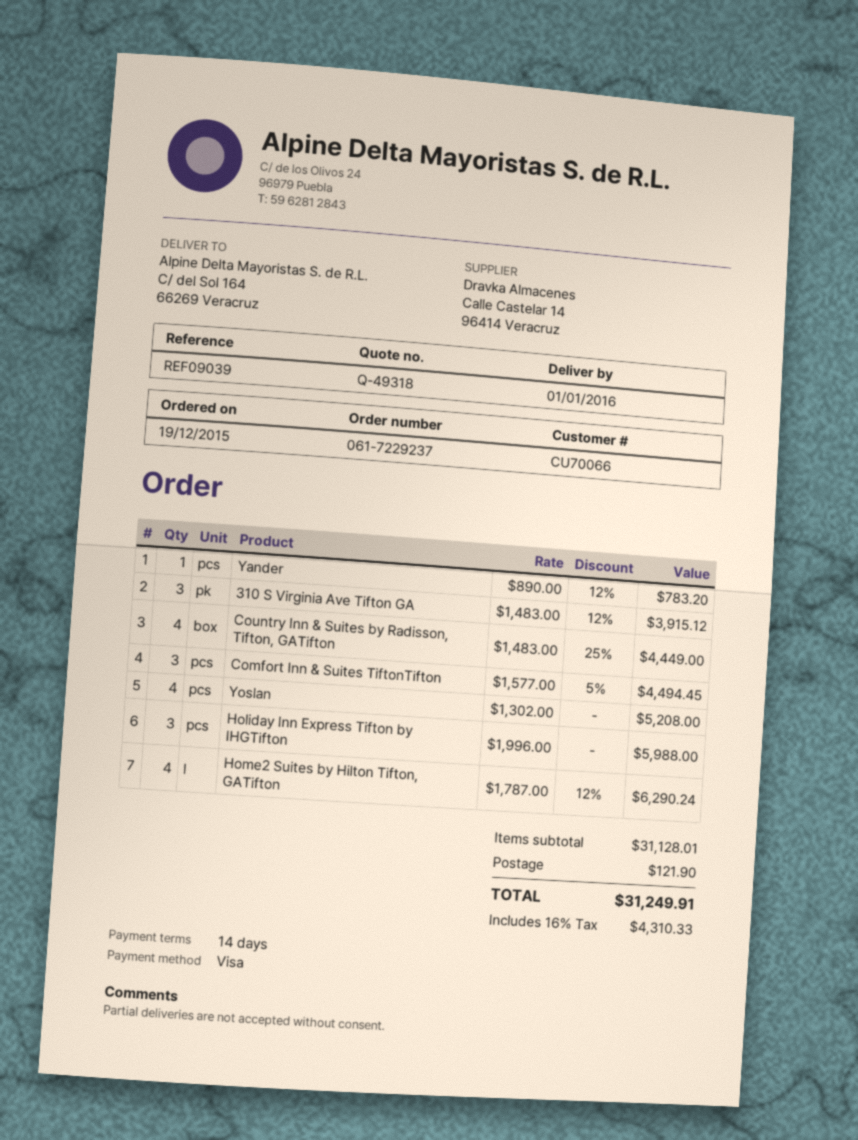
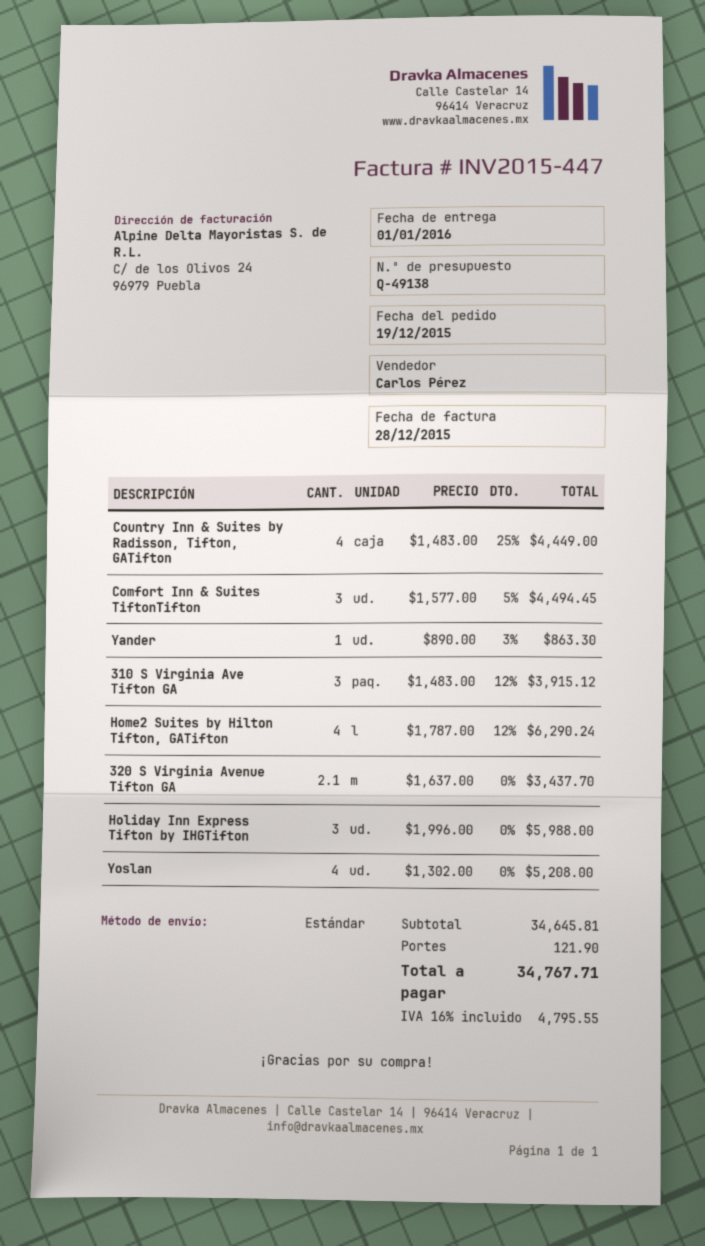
quote number: Q-49318 -> Q-49138
Yander: 1 x 890.00 - 12% = 783.20 -> 1 x 890.00 - 3% = 863.30
320 S Virginia Avenue Tifton GA: none -> 2.1 x 1637.00 = 3437.70
subtotal: 31128.01 -> 34645.81
tax: 16% = 4310.33 -> 16% = 4795.55
total: 31249.91 -> 34767.71

